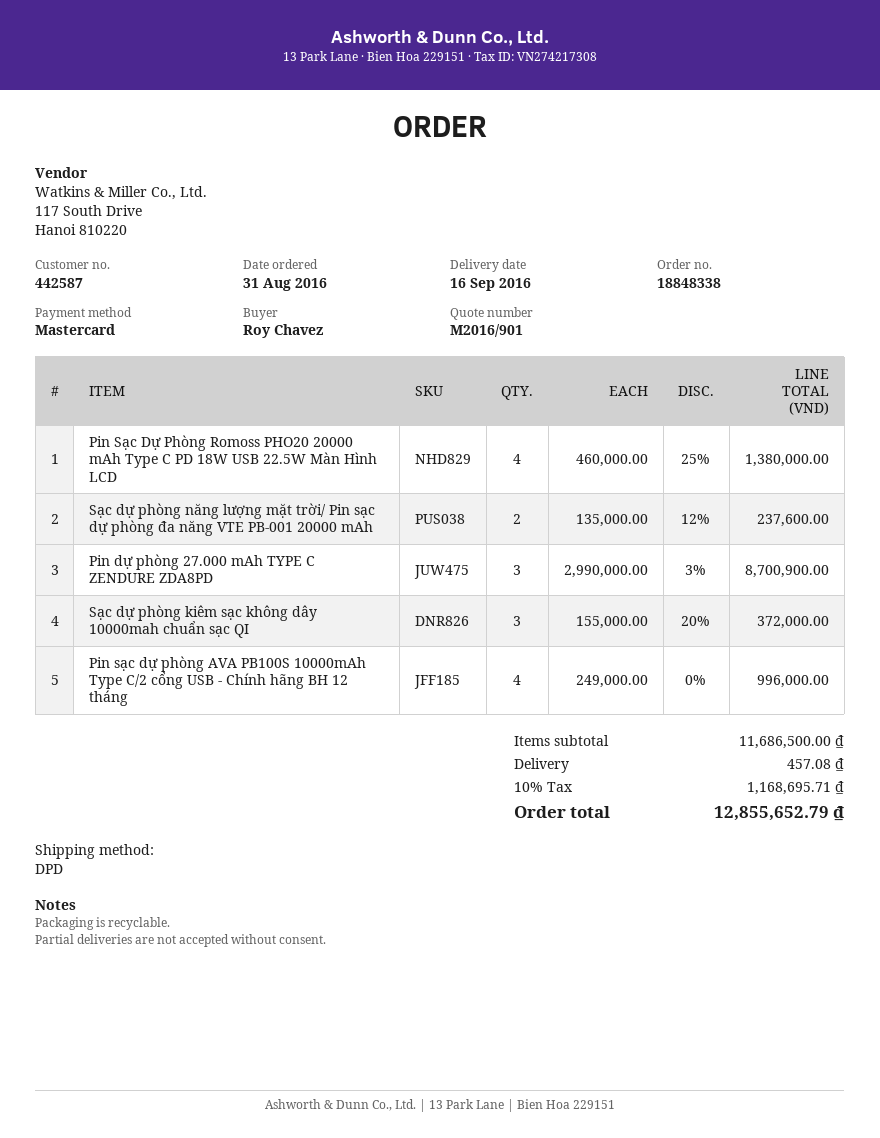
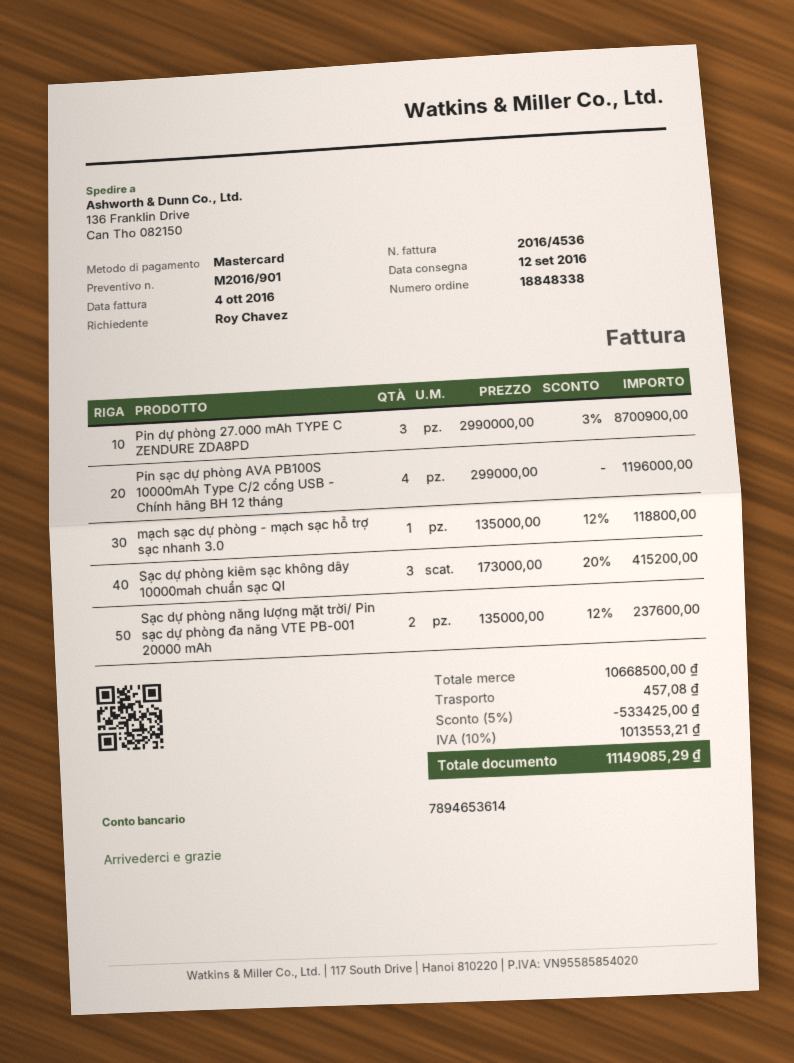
delivery date: 2016-09-16 -> 2016-09-12
Pin Sạc Dự Phòng Romoss PHO20 20000 mAh Type C PD 18W USB 22.5W Màn Hình LCD: 4 x 460000.00 - 25% = 1380000.00 -> none
Sạc dự phòng kiêm sạc không dây 10000mah chuẩn sạc QI: 3 x 155000.00 - 20% = 372000.00 -> 3 x 173000.00 - 20% = 415200.00
Pin sạc dự phòng AVA PB100S 10000mAh Type C/2 cổng USB - Chính hãng BH 12 tháng: 4 x 249000.00 = 996000.00 -> 4 x 299000.00 = 1196000.00
mạch sạc dự phòng - mạch sạc hỗ trợ sạc nhanh 3.0: none -> 1 x 135000.00 - 12% = 118800.00
subtotal: 11686500.00 -> 10668500.00
discount: none -> 5% = 533425.00
tax: 10% = 1168695.71 -> 10% = 1013553.21
total: 12855652.79 -> 11149085.29

